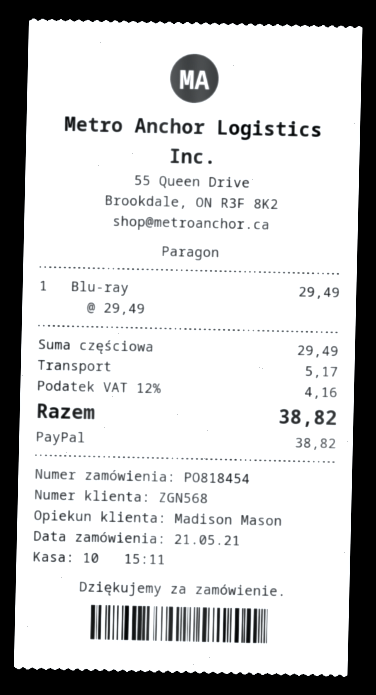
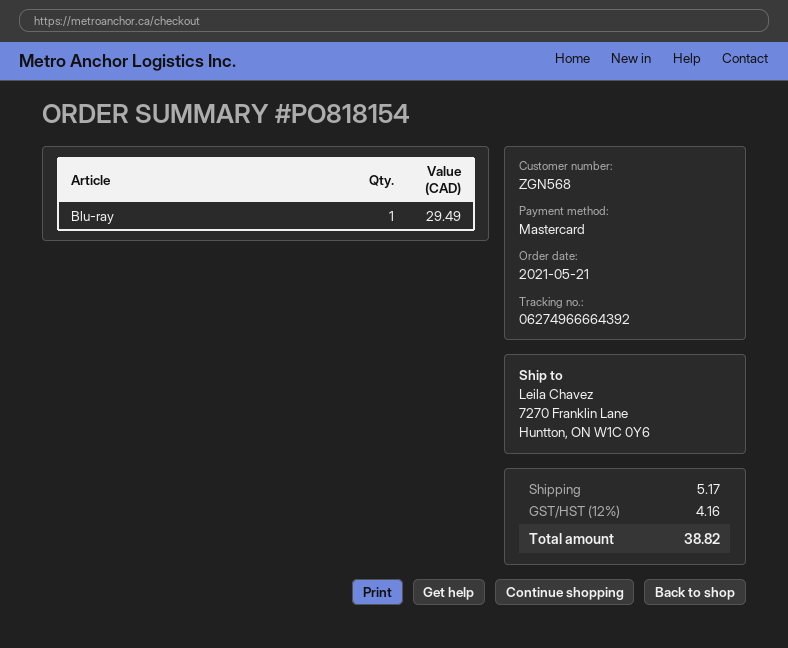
order number: PO818454 -> PO818154
payment method: PayPal -> Mastercard

